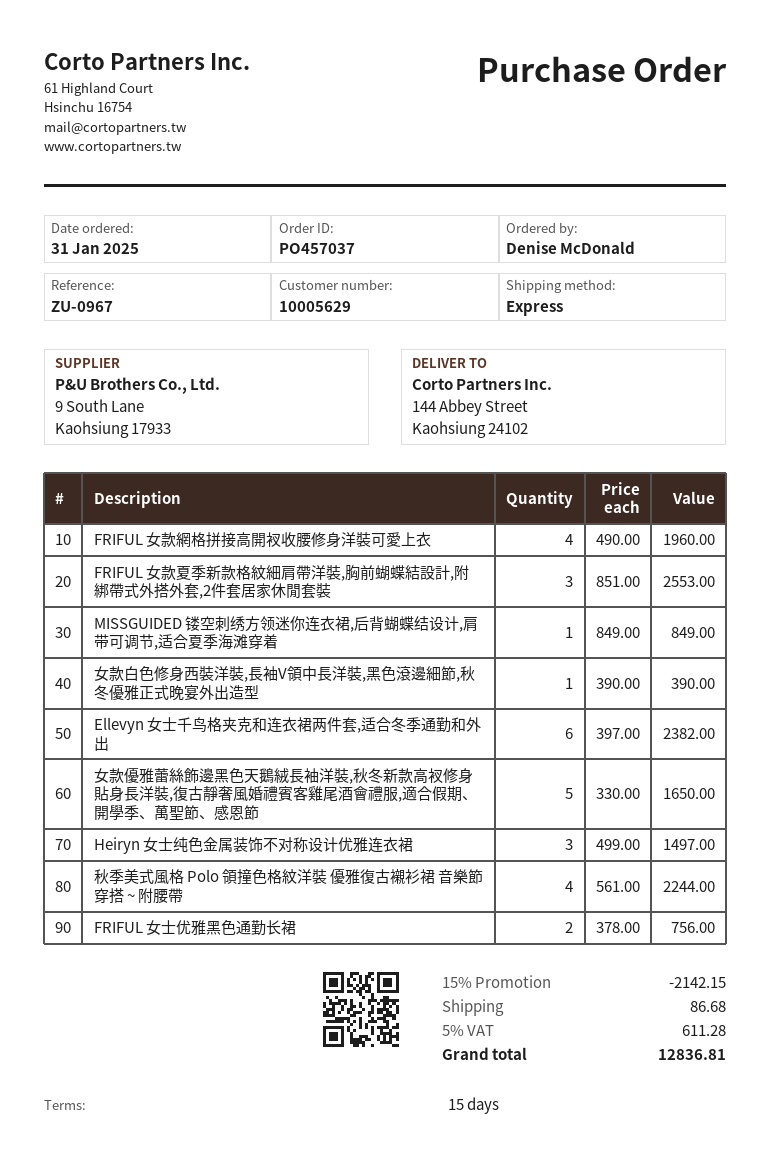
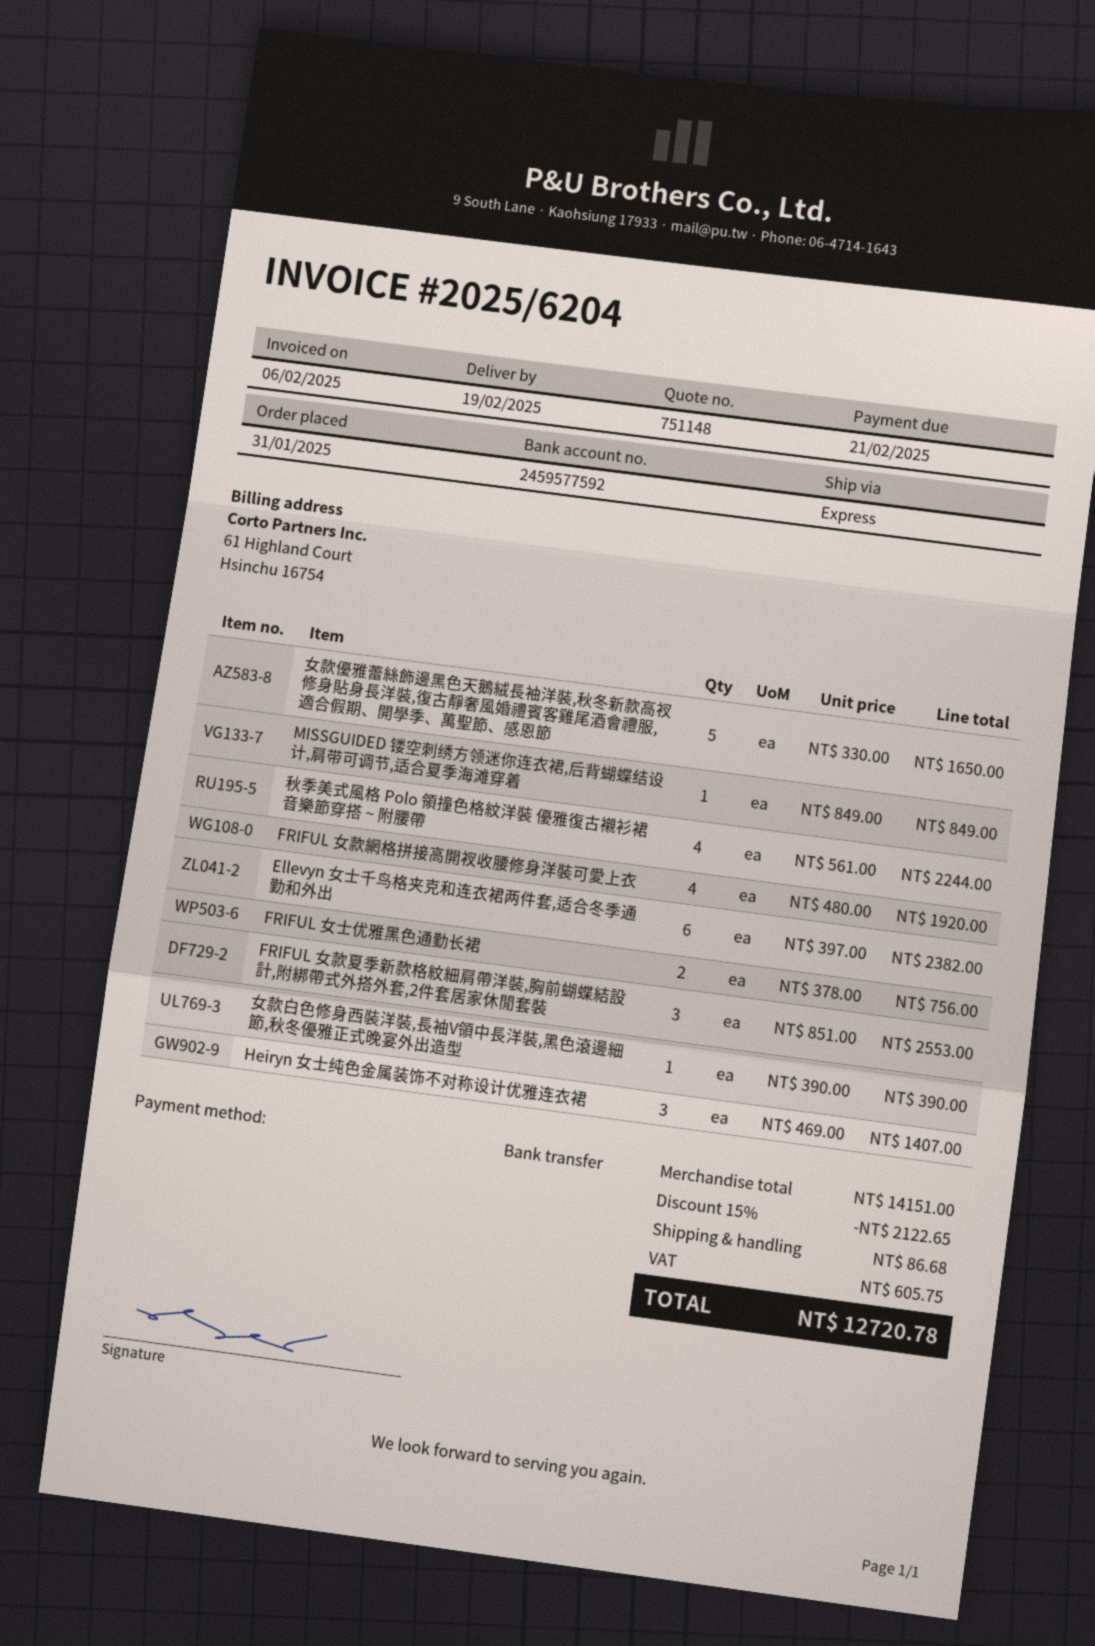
FRIFUL 女款網格拼接高開衩收腰修身洋裝可愛上衣: 4 x 490.00 = 1960.00 -> 4 x 480.00 = 1920.00
Heiryn 女士纯色金属装饰不对称设计优雅连衣裙: 3 x 499.00 = 1497.00 -> 3 x 469.00 = 1407.00
discount: 15% = 2142.15 -> 15% = 2122.65
tax: 611.28 -> 605.75
total: 12836.81 -> 12720.78

